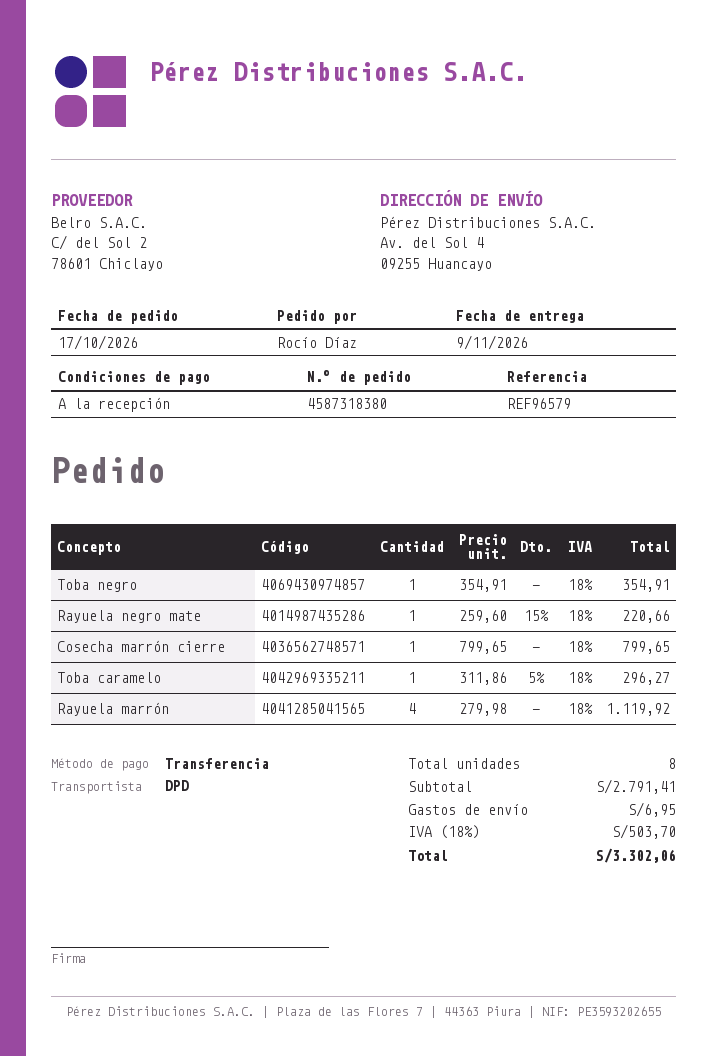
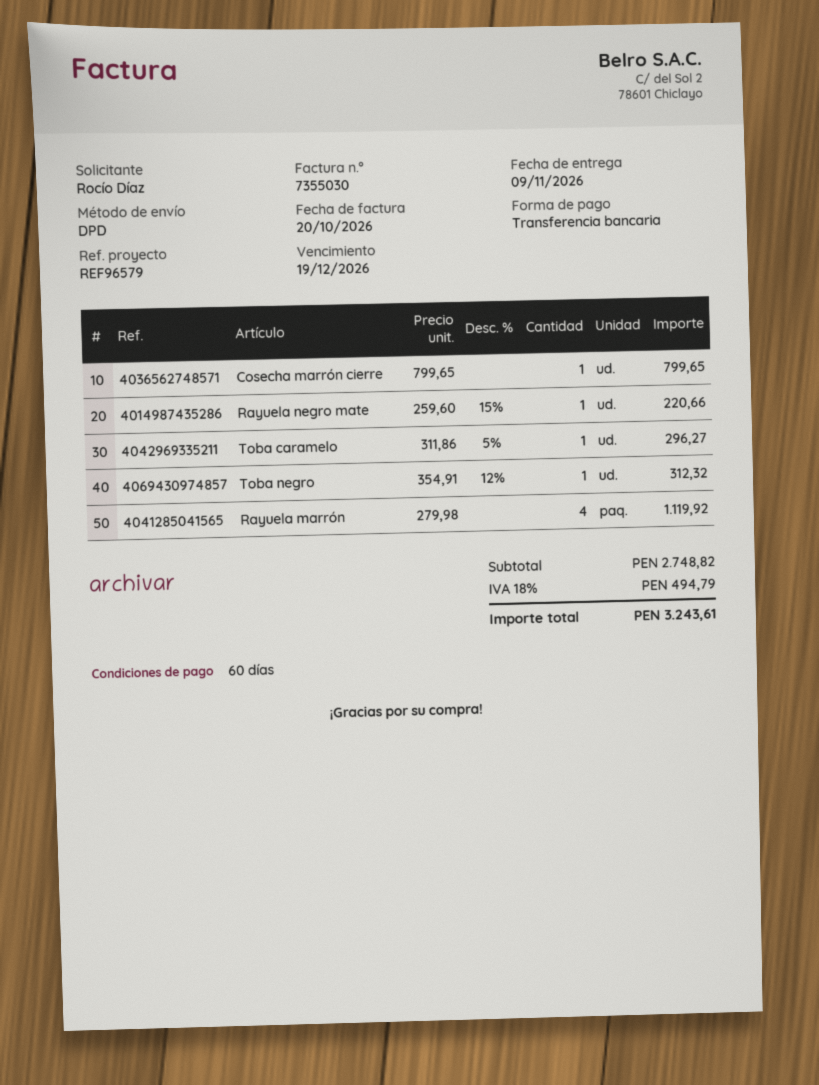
payment terms: on receipt -> 60 days
Toba negro: 1 x 354.91 = 354.91 -> 1 x 354.91 - 12% = 312.32
subtotal: 2791.41 -> 2748.82
shipping: 6.95 -> none
tax: 18% = 503.70 -> 18% = 494.79
total: 3302.06 -> 3243.61

